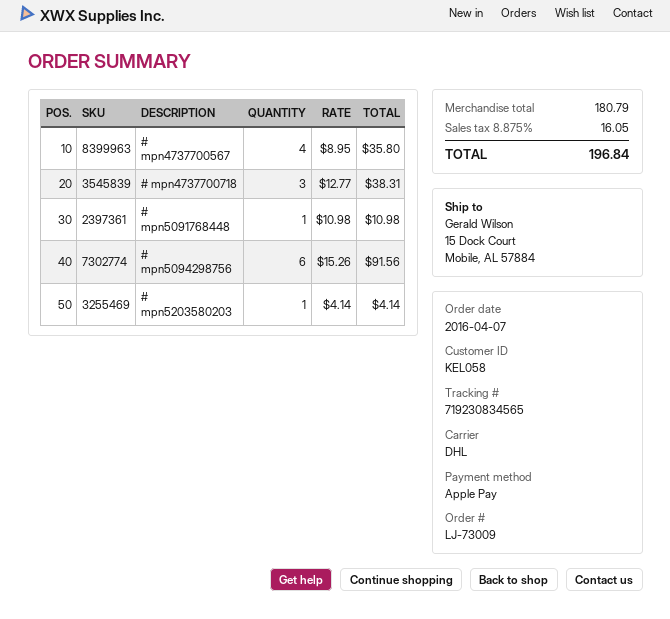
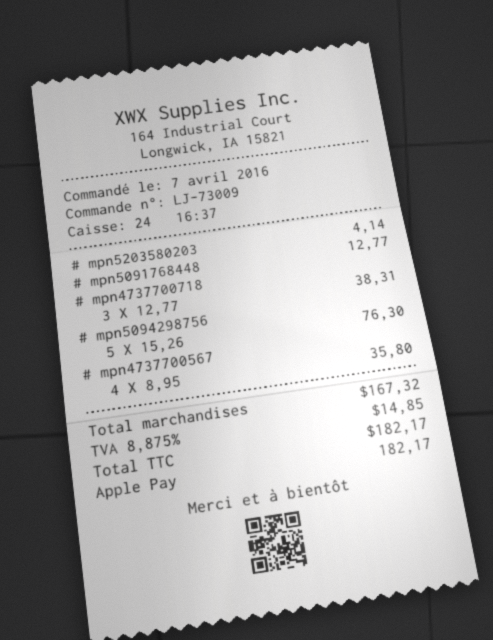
# mpn5091768448: 1 x 10.98 = 10.98 -> 1 x 12.77 = 12.77
# mpn5094298756: 6 x 15.26 = 91.56 -> 5 x 15.26 = 76.30
subtotal: 180.79 -> 167.32
tax: 8.875% = 16.05 -> 8.875% = 14.85
total: 196.84 -> 182.17

